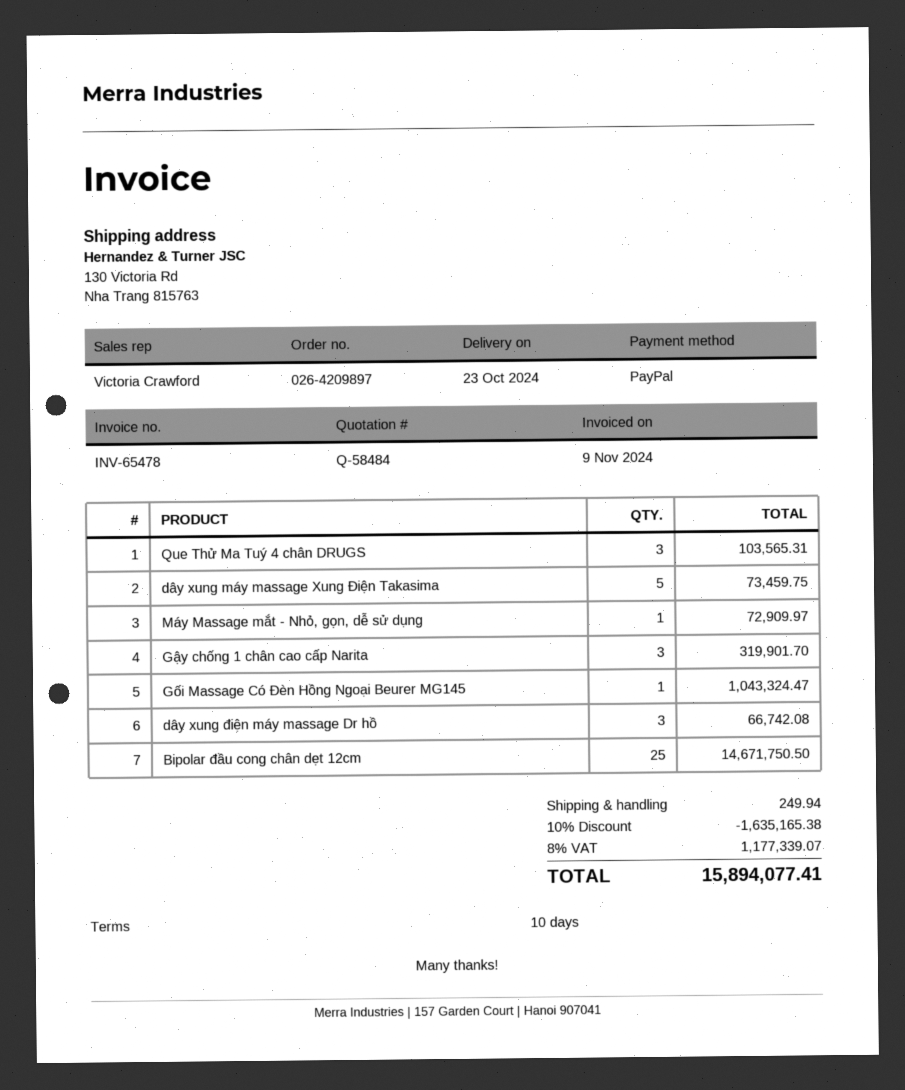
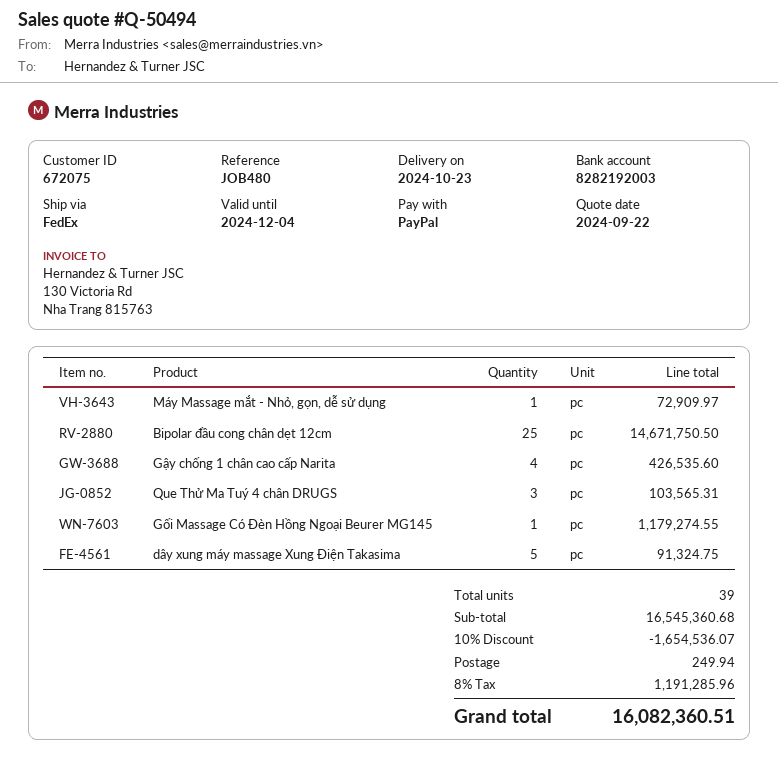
quote number: Q-58484 -> Q-50494
dây xung máy massage Xung Điện Takasima: 5 for 73459.75 -> 5 for 91324.75
Gậy chống 1 chân cao cấp Narita: 3 for 319901.70 -> 4 for 426535.60
Gối Massage Có Đèn Hồng Ngoại Beurer MG145: 1 for 1043324.47 -> 1 for 1179274.55
dây xung điện máy massage Dr hồ: 3 for 66742.08 -> none
discount: 10% = 1635165.38 -> 10% = 1654536.07
tax: 8% = 1177339.07 -> 8% = 1191285.96
total: 15894077.41 -> 16082360.51

